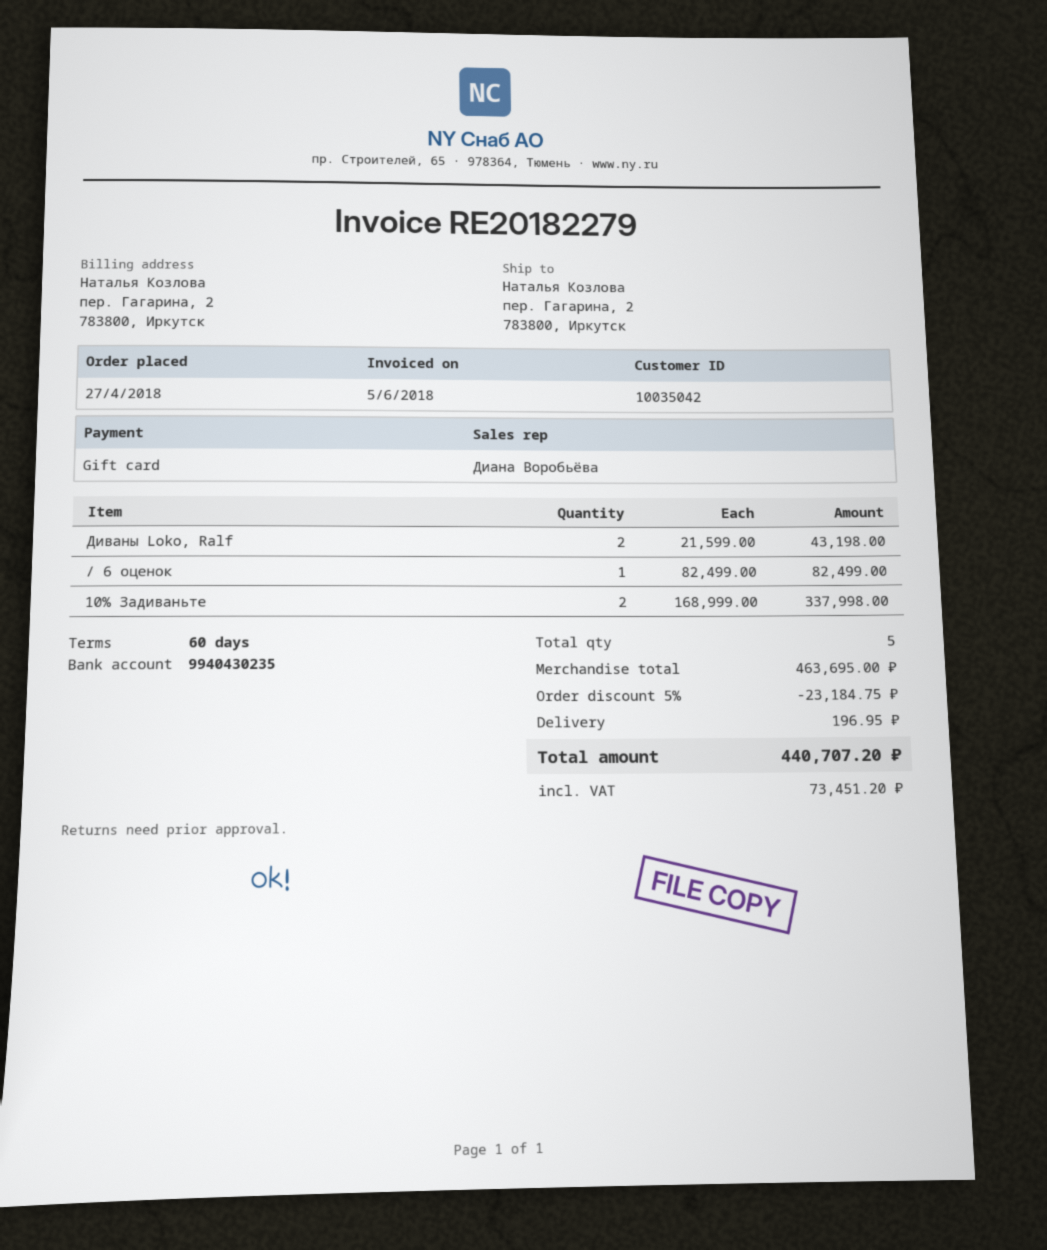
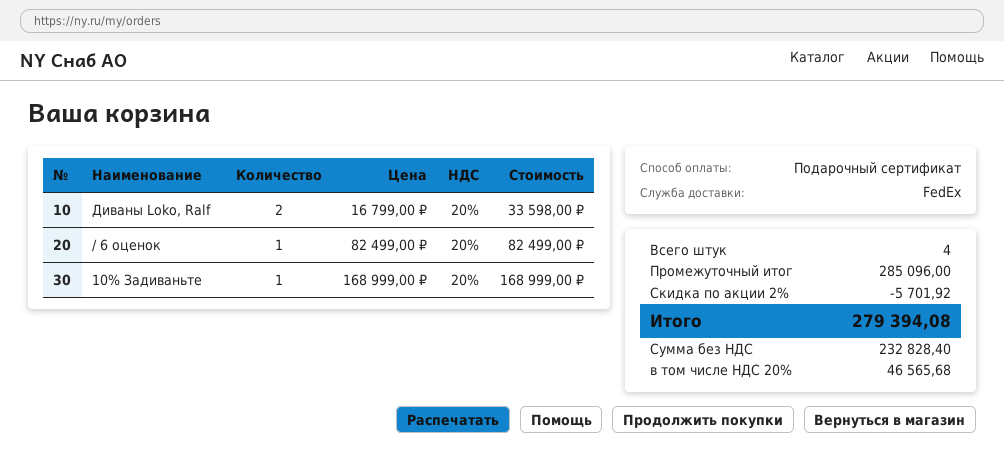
Диваны Loko, Ralf: 2 x 21599.00 = 43198.00 -> 2 x 16799.00 = 33598.00
10% Задиваньте: 2 x 168999.00 = 337998.00 -> 1 x 168999.00 = 168999.00
total quantity: 5 -> 4
subtotal: 463695.00 -> 285096.00
discount: 5% = 23184.75 -> 2% = 5701.92
shipping: 196.95 -> none
tax: 73451.20 -> 46565.68
total: 440707.20 -> 279394.08

